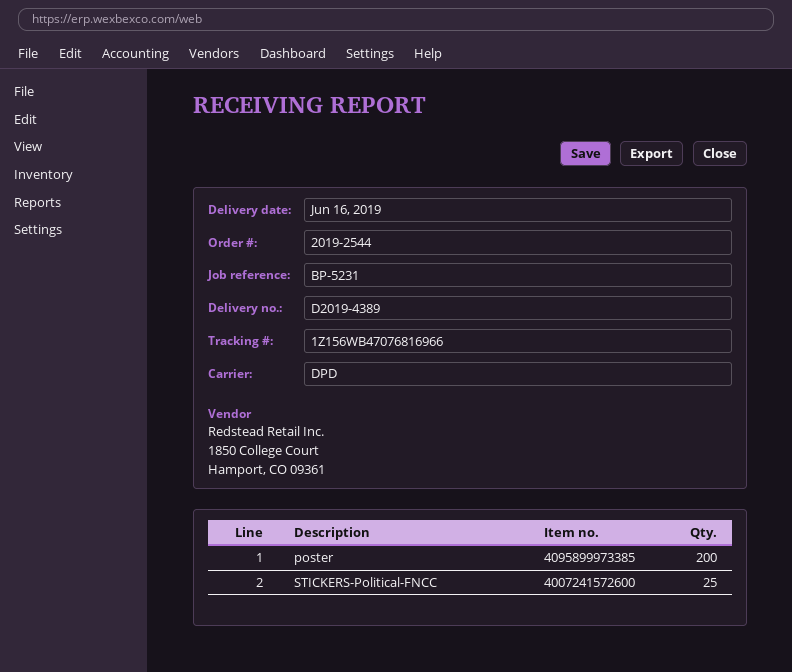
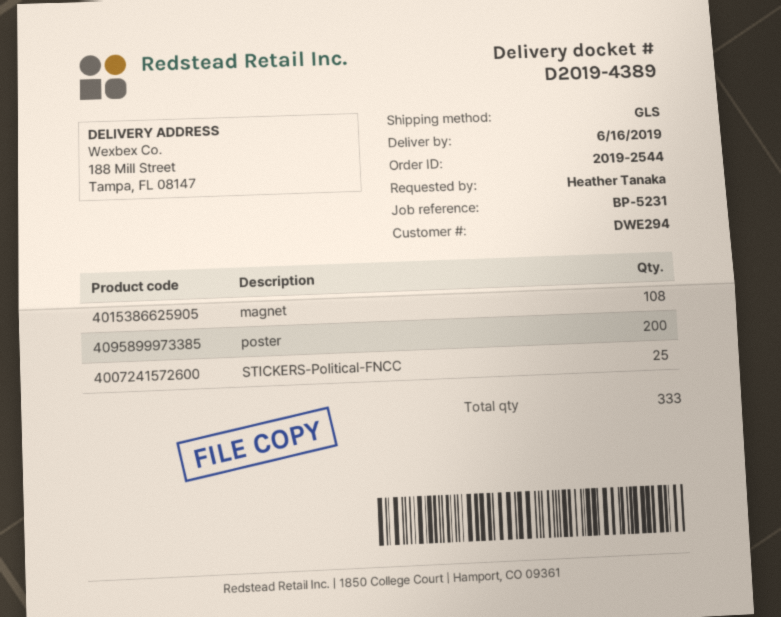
shipping method: DPD -> GLS
magnet: none -> 108

